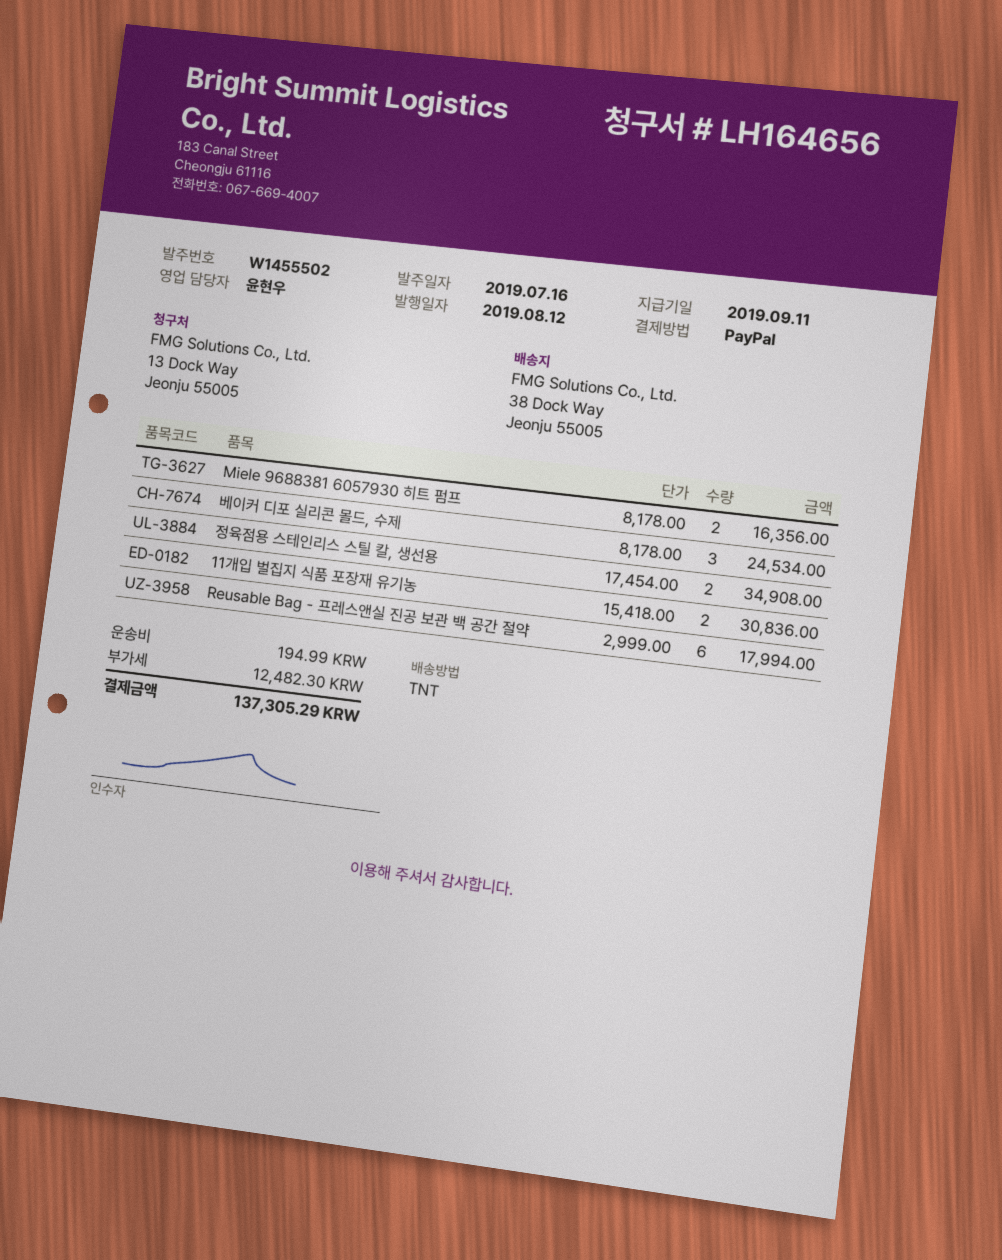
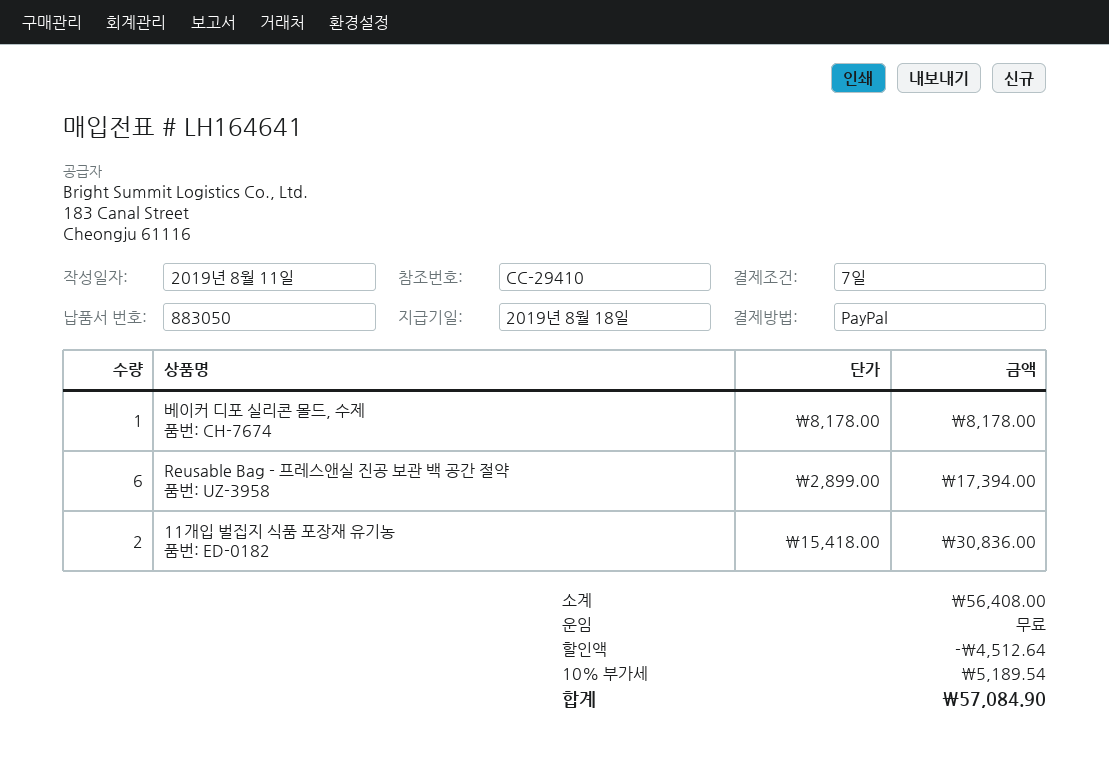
invoice number: LH164656 -> LH164641
invoice date: 2019-08-12 -> 2019-08-11
due date: 2019-09-11 -> 2019-08-18
Miele 9688381 6057930 히트 펌프: 2 x 8178.00 = 16356.00 -> none
베이커 디포 실리콘 몰드, 수제: 3 x 8178.00 = 24534.00 -> 1 x 8178.00 = 8178.00
정육점용 스테인리스 스틸 칼, 생선용: 2 x 17454.00 = 34908.00 -> none
Reusable Bag - 프레스앤실 진공 보관 백 공간 절약: 6 x 2999.00 = 17994.00 -> 6 x 2899.00 = 17394.00
discount: none -> 4512.64
shipping: 194.99 -> 0.00
tax: 12482.30 -> 5189.54
total: 137305.29 -> 57084.90

